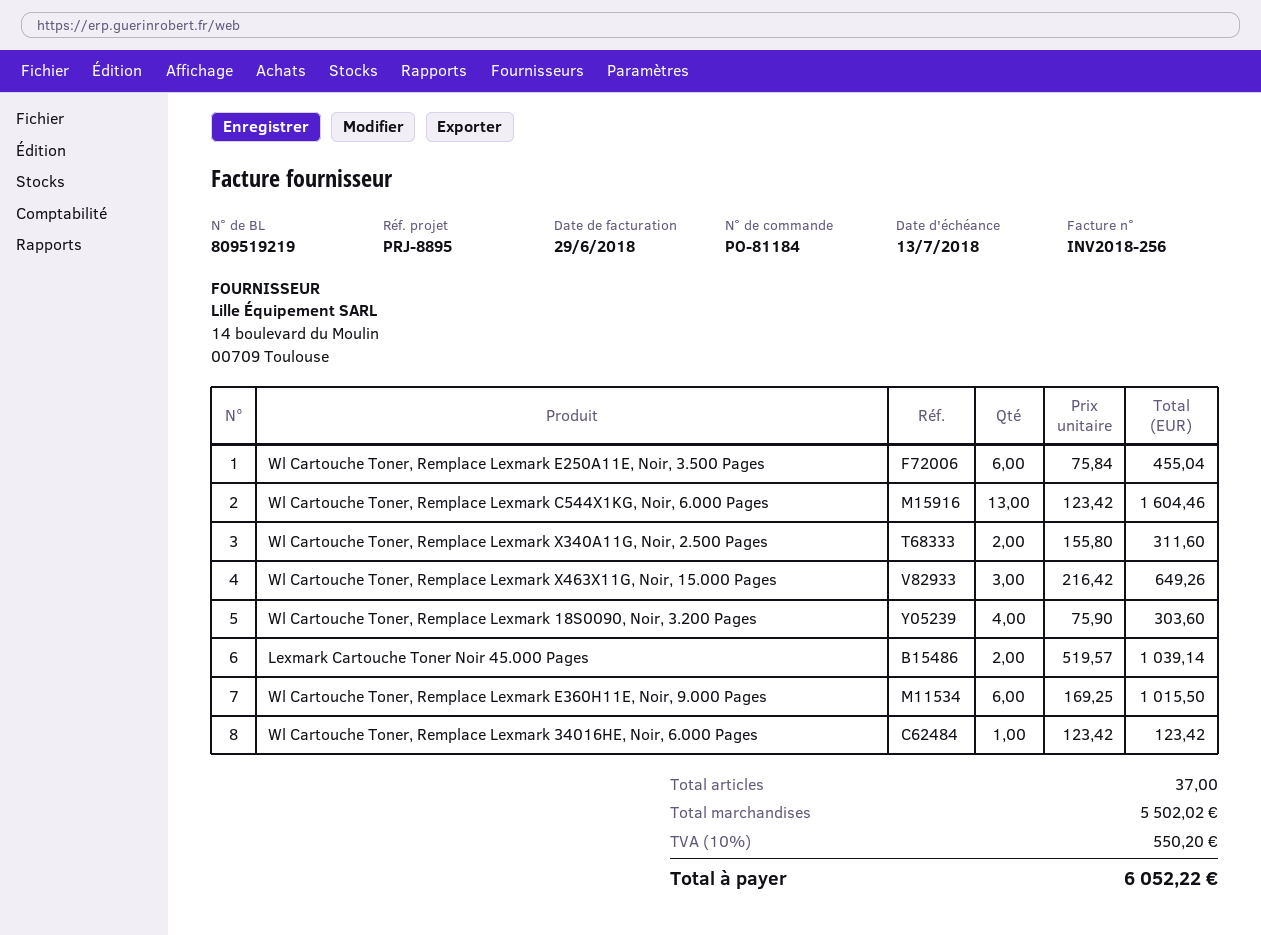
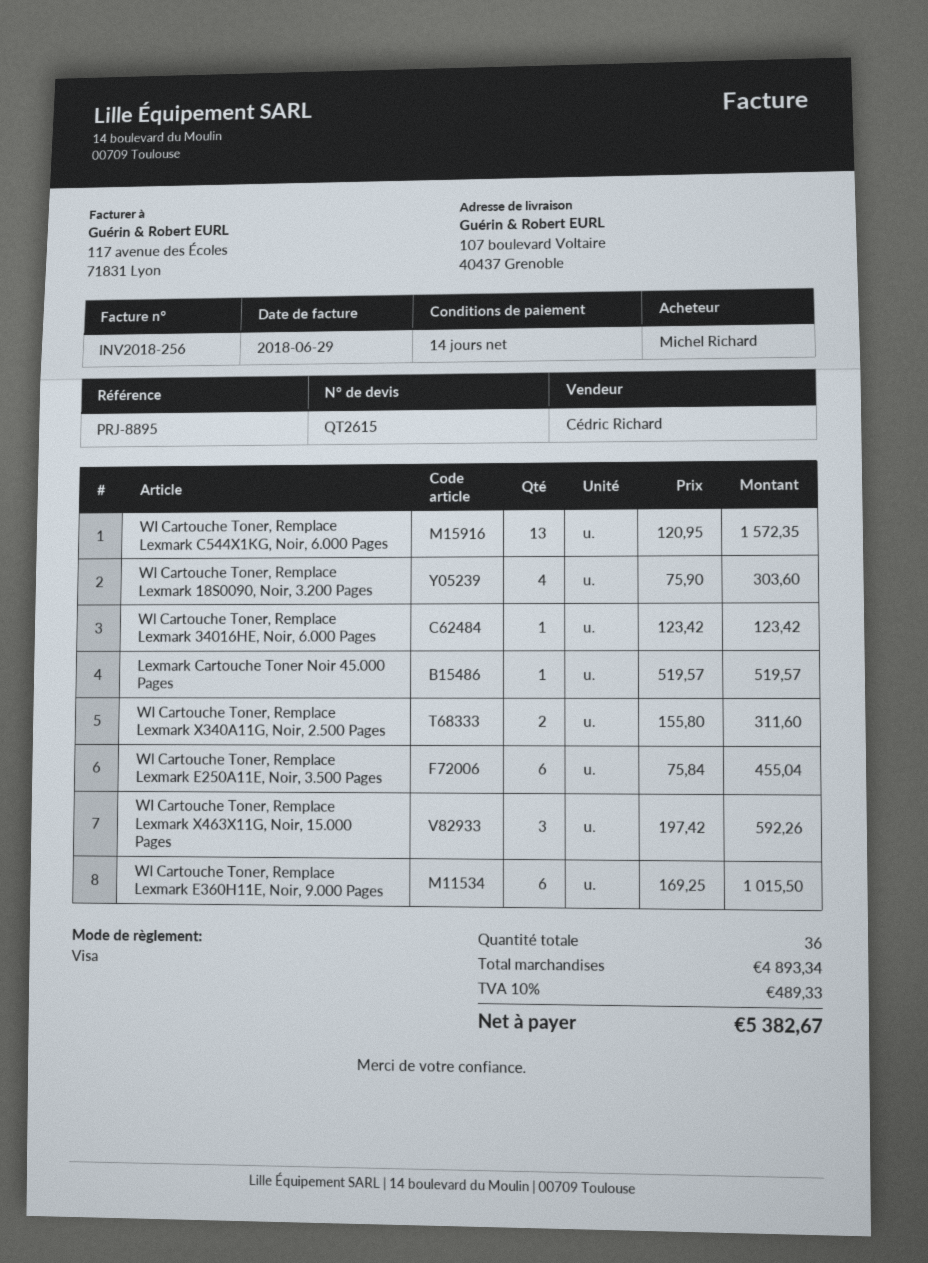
Wl Cartouche Toner, Remplace Lexmark C544X1KG, Noir, 6.000 Pages: 13 x 123.42 = 1604.46 -> 13 x 120.95 = 1572.35
Wl Cartouche Toner, Remplace Lexmark X463X11G, Noir, 15.000 Pages: 3 x 216.42 = 649.26 -> 3 x 197.42 = 592.26
Lexmark Cartouche Toner Noir 45.000 Pages: 2 x 519.57 = 1039.14 -> 1 x 519.57 = 519.57
total quantity: 37 -> 36
subtotal: 5502.02 -> 4893.34
tax: 10% = 550.20 -> 10% = 489.33
total: 6052.22 -> 5382.67

